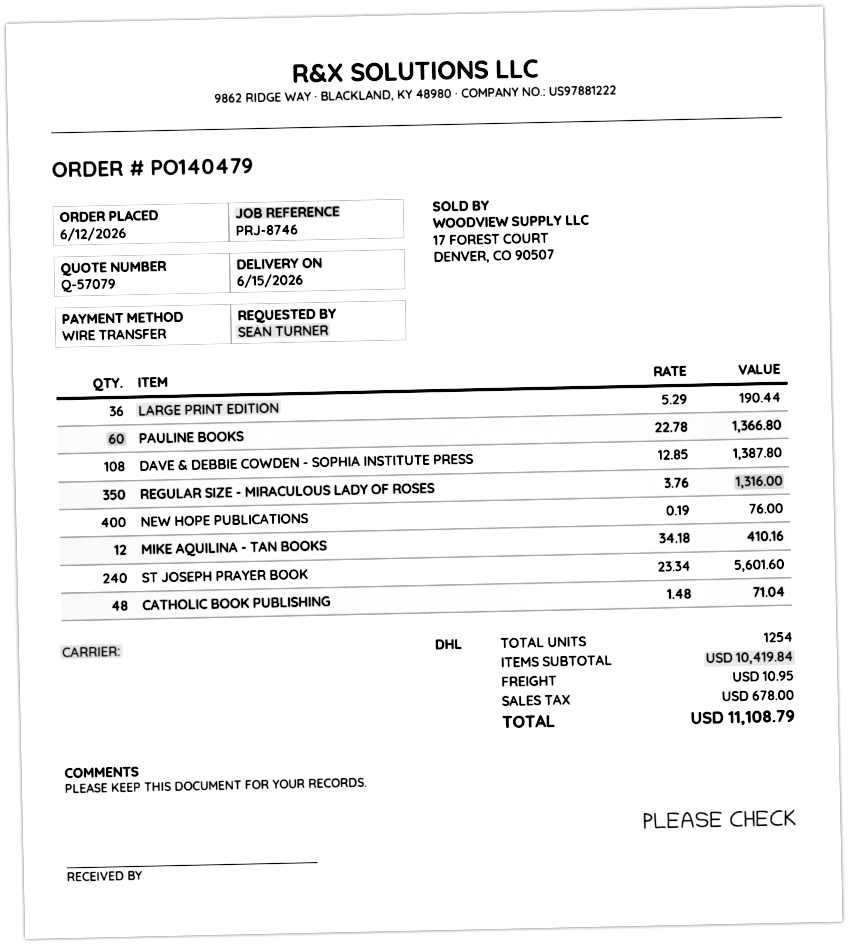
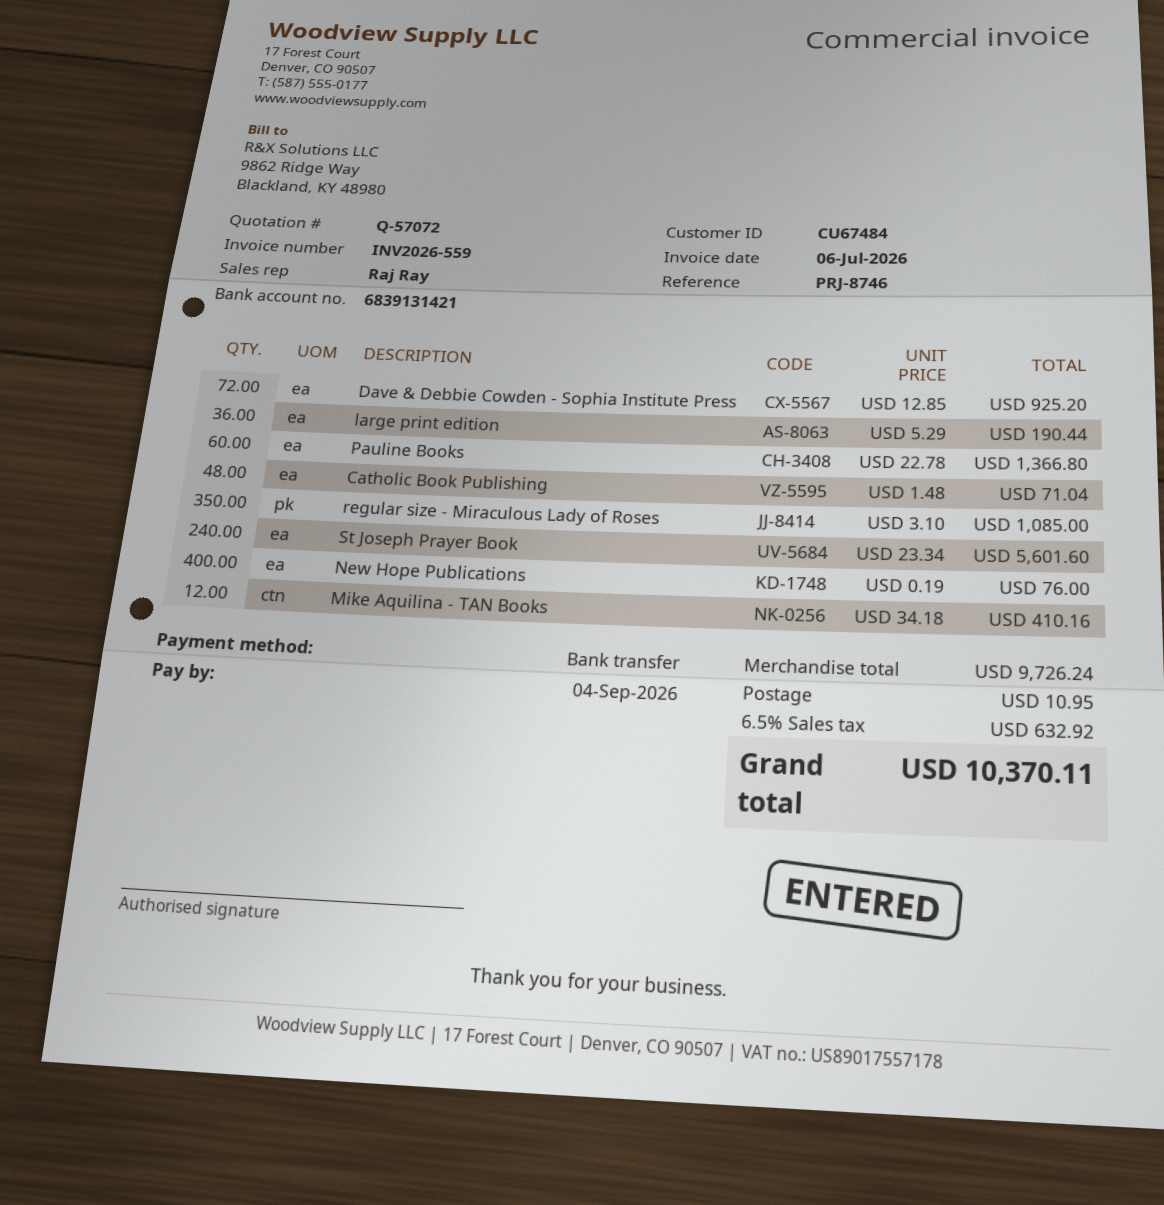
quote number: Q-57079 -> Q-57072
DAVE & DEBBIE COWDEN - SOPHIA INSTITUTE PRESS: 108 x 12.85 = 1387.80 -> 72 x 12.85 = 925.20
REGULAR SIZE - MIRACULOUS LADY OF ROSES: 350 x 3.76 = 1316.00 -> 350 x 3.10 = 1085.00
subtotal: 10419.84 -> 9726.24
tax: 678.00 -> 632.92
total: 11108.79 -> 10370.11

